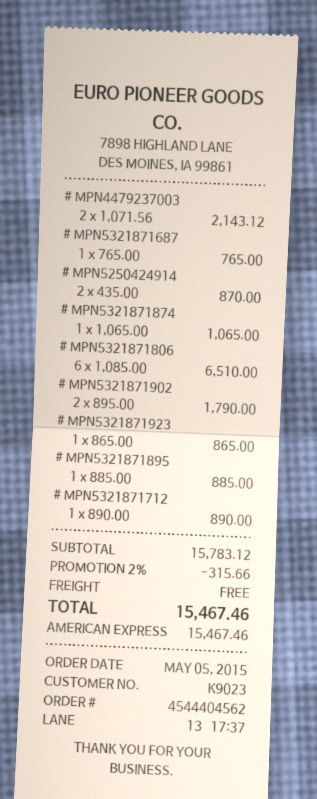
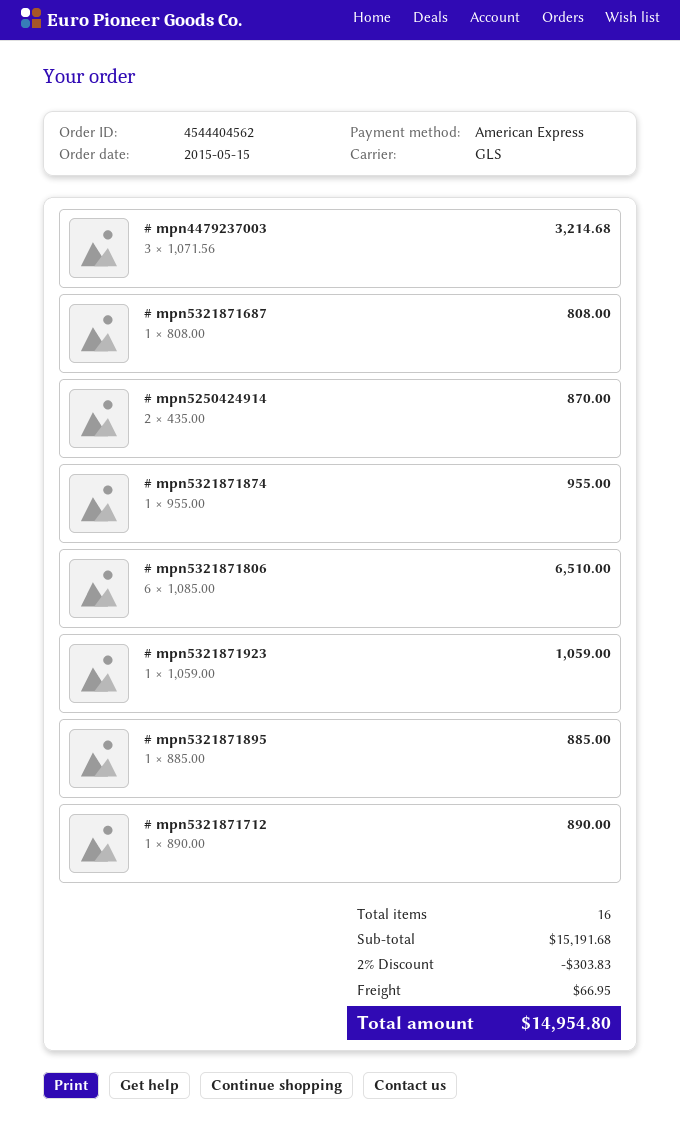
order date: 2015-05-05 -> 2015-05-15
# MPN4479237003: 2 x 1071.56 = 2143.12 -> 3 x 1071.56 = 3214.68
# MPN5321871687: 1 x 765.00 = 765.00 -> 1 x 808.00 = 808.00
# MPN5321871874: 1 x 1065.00 = 1065.00 -> 1 x 955.00 = 955.00
# MPN5321871902: 2 x 895.00 = 1790.00 -> none
# MPN5321871923: 1 x 865.00 = 865.00 -> 1 x 1059.00 = 1059.00
subtotal: 15783.12 -> 15191.68
discount: 2% = 315.66 -> 2% = 303.83
shipping: 0.00 -> 66.95
total: 15467.46 -> 14954.80

